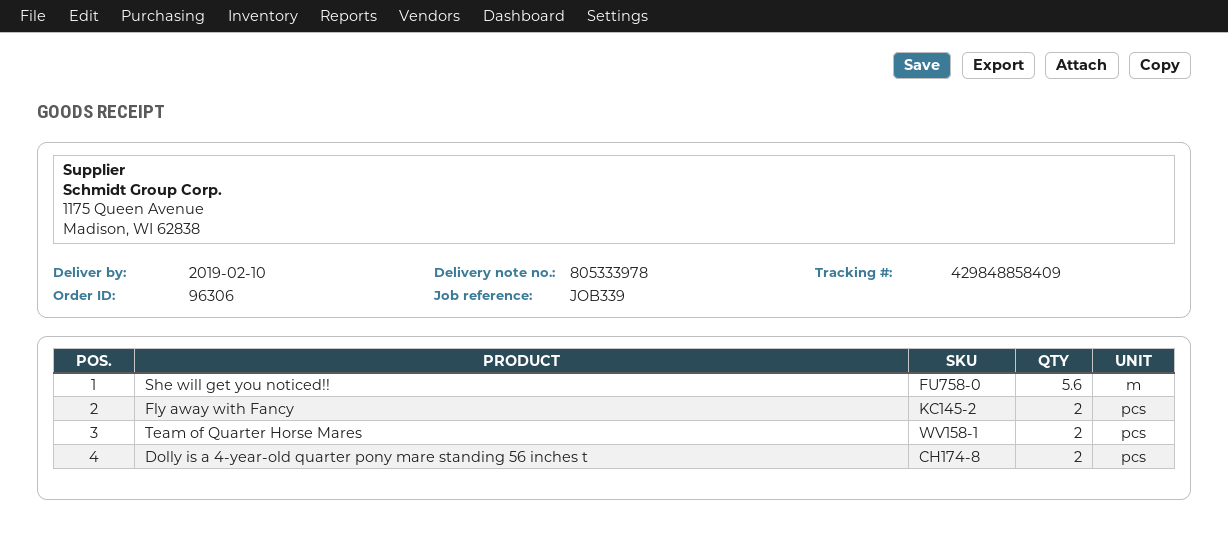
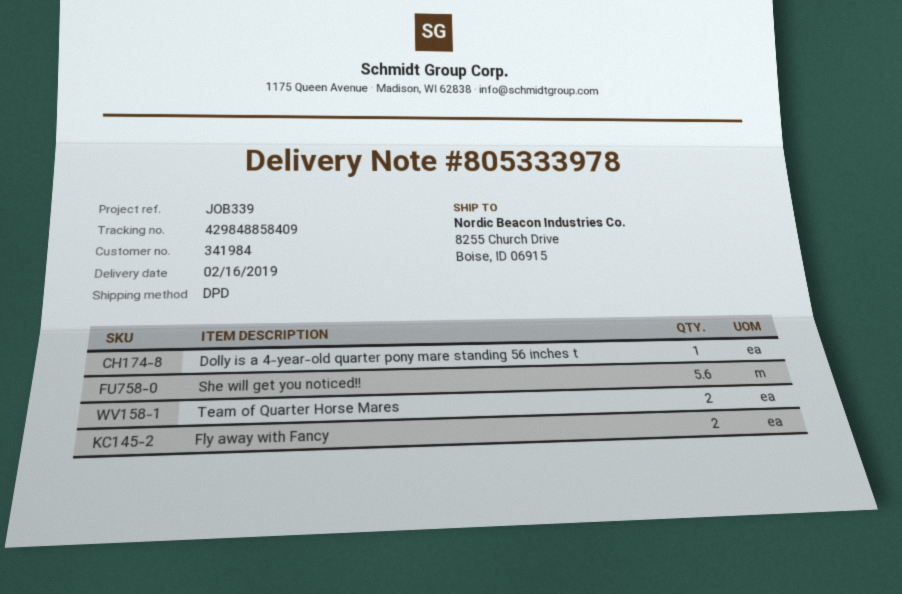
delivery date: 2019-02-10 -> 2019-02-16
Dolly is a 4-year-old quarter pony mare standing 56 inches t: 2 -> 1

